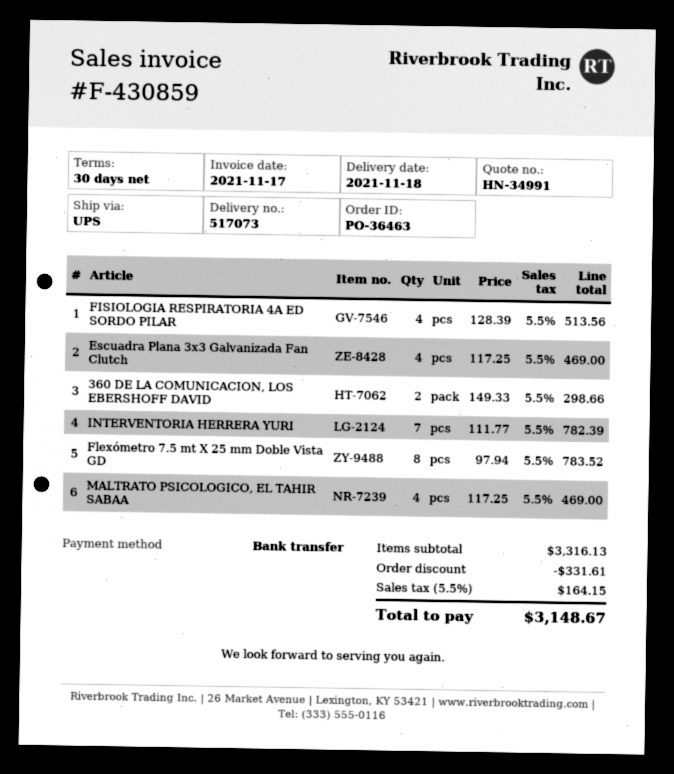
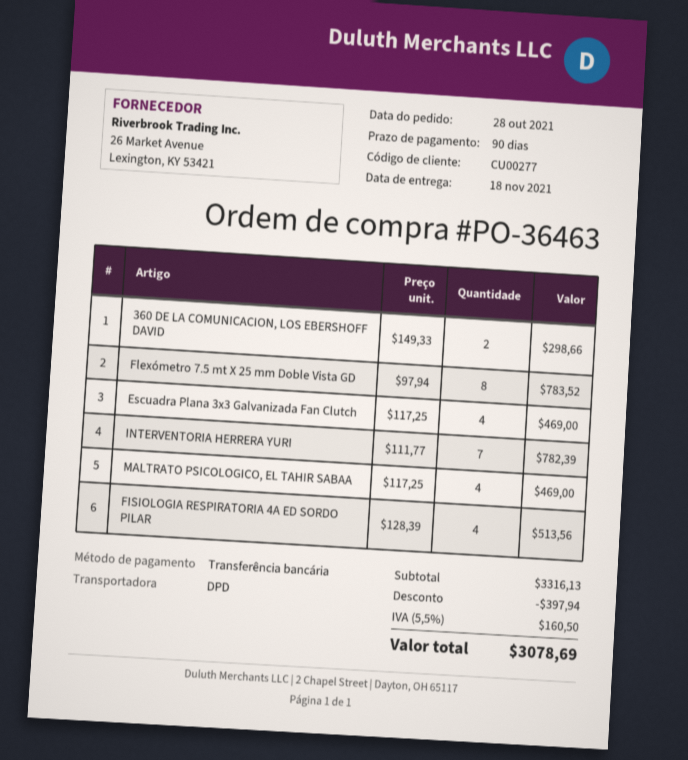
payment terms: 30 days -> 90 days
shipping method: UPS -> DPD
discount: 331.61 -> 397.94
tax: 5.5% = 164.15 -> 5.5% = 160.50
total: 3148.67 -> 3078.69

